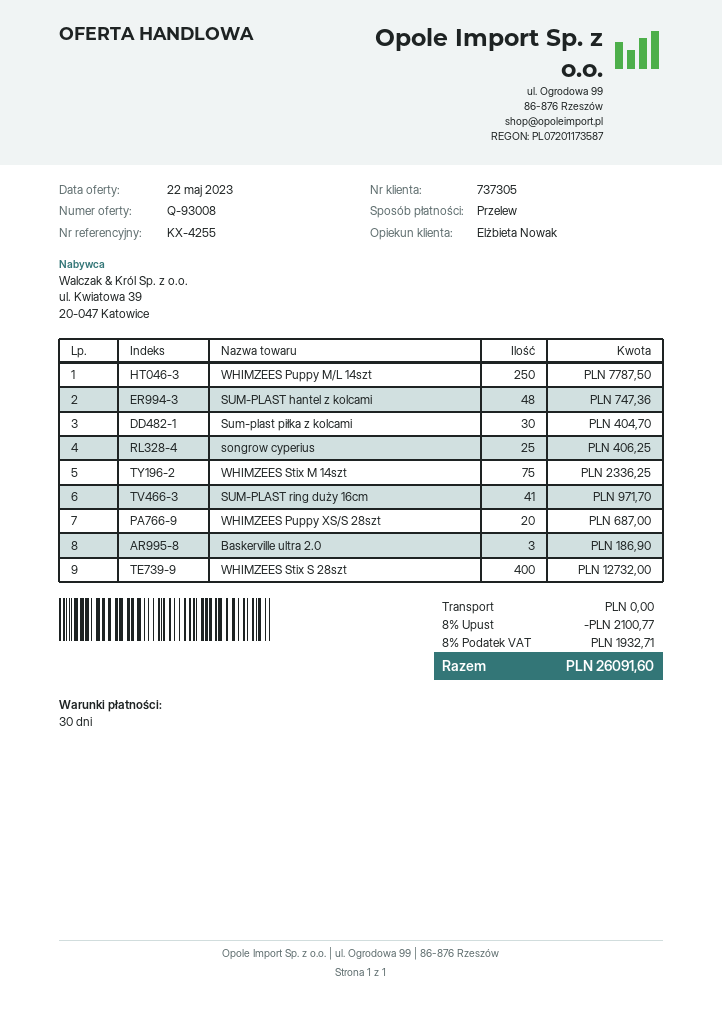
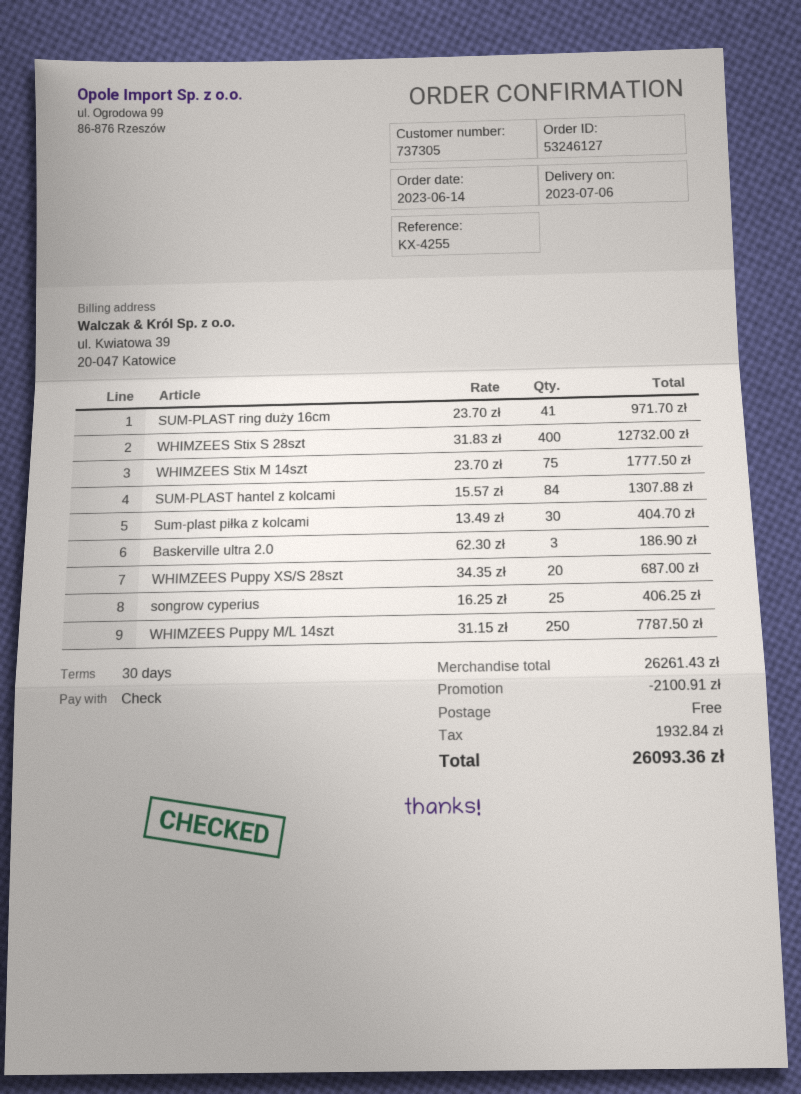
payment method: bank transfer -> cheque
SUM-PLAST hantel z kolcami: 48 for 747.36 -> 84 for 1307.88
WHIMZEES Stix M 14szt: 75 for 2336.25 -> 75 for 1777.50
discount: 2100.77 -> 2100.91
tax: 1932.71 -> 1932.84
total: 26091.60 -> 26093.36

